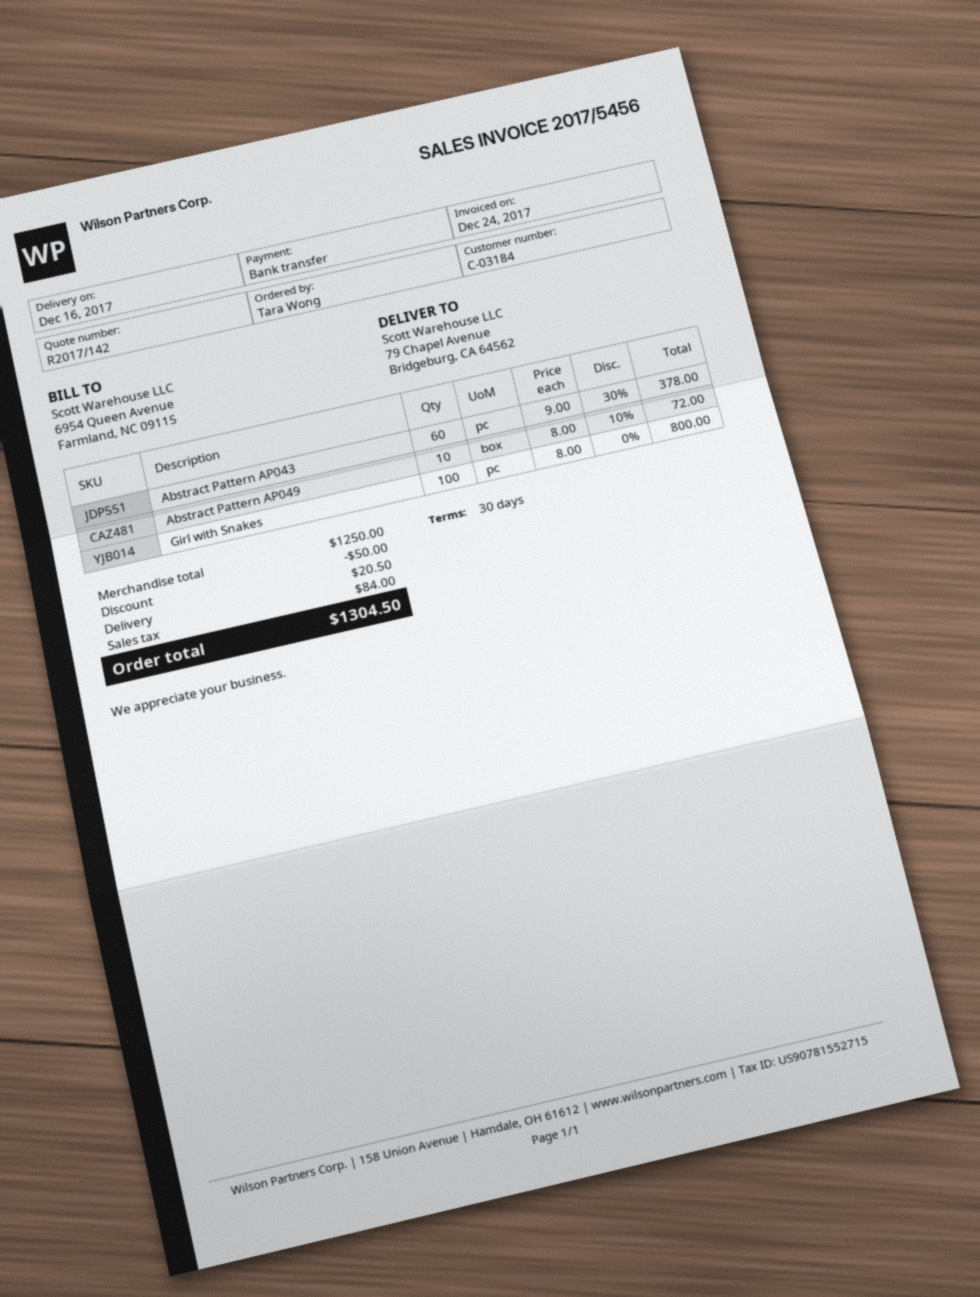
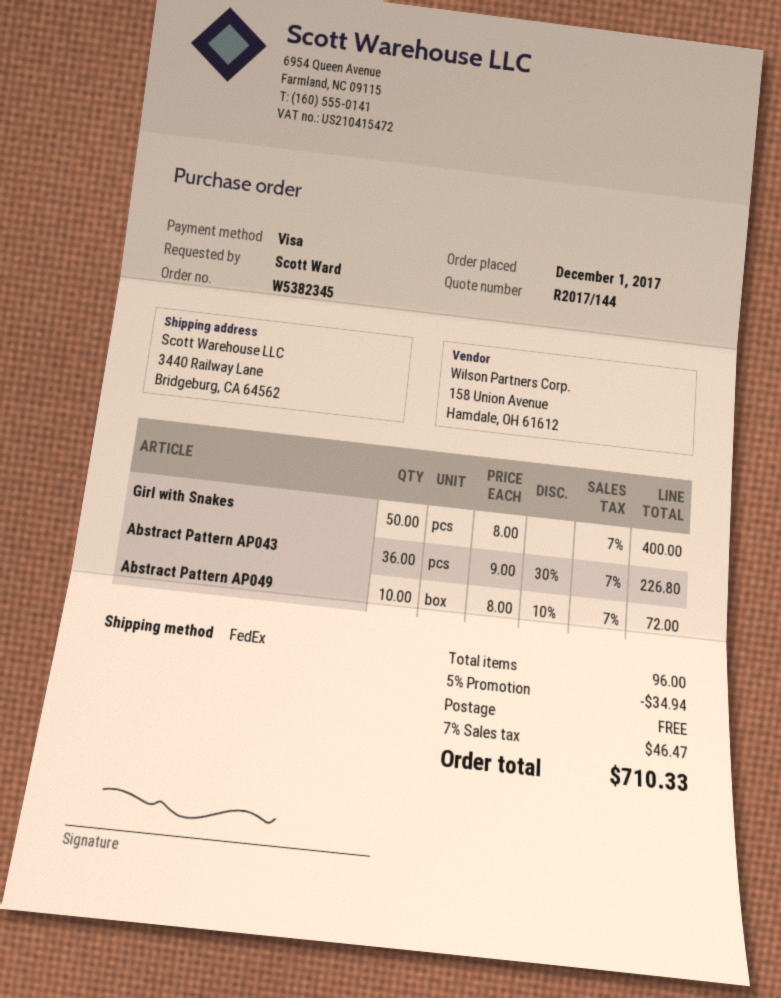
quote number: R2017/142 -> R2017/144
ordered by: Tara Wong -> Scott Ward
payment method: bank transfer -> Visa
ship to: 79 Chapel Avenue, Bridgeburg, CA 64562 -> 3440 Railway Lane, Bridgeburg, CA 64562
Abstract Pattern AP043: 60 x 9.00 - 30% = 378.00 -> 36 x 9.00 - 30% = 226.80
Girl with Snakes: 100 x 8.00 = 800.00 -> 50 x 8.00 = 400.00
discount: 50.00 -> 34.94
shipping: 20.50 -> 0.00
tax: 84.00 -> 46.47
total: 1304.50 -> 710.33

